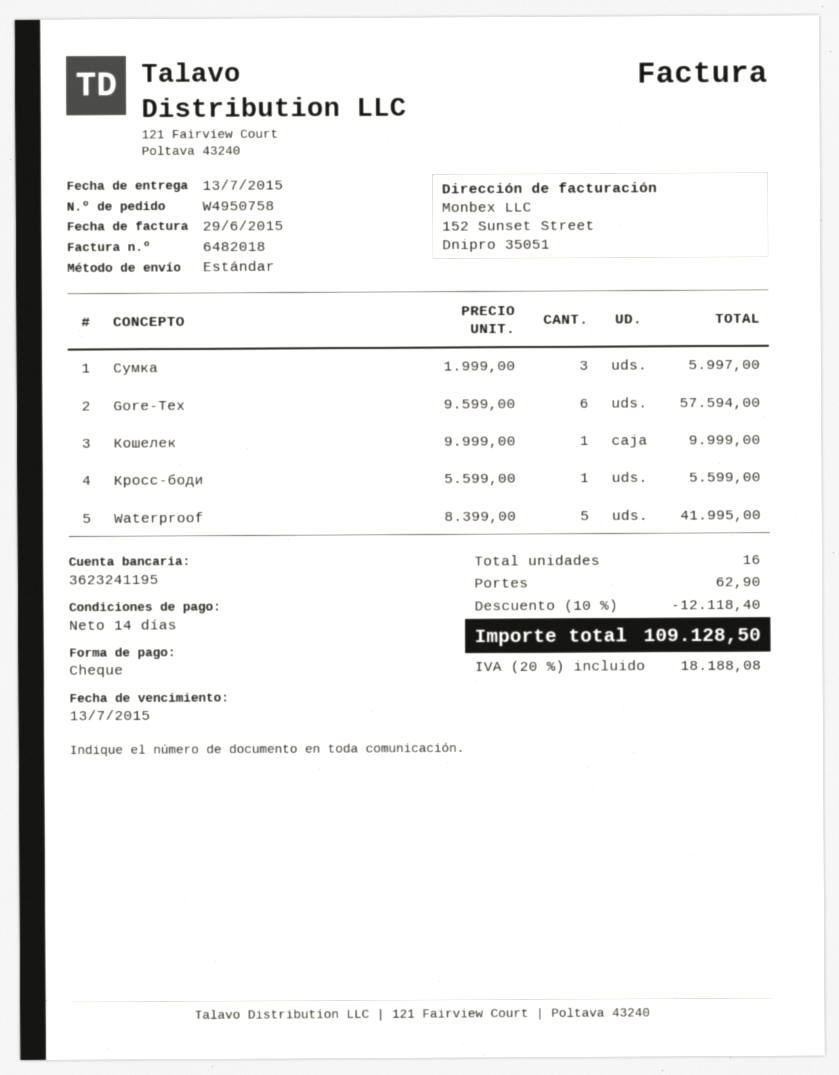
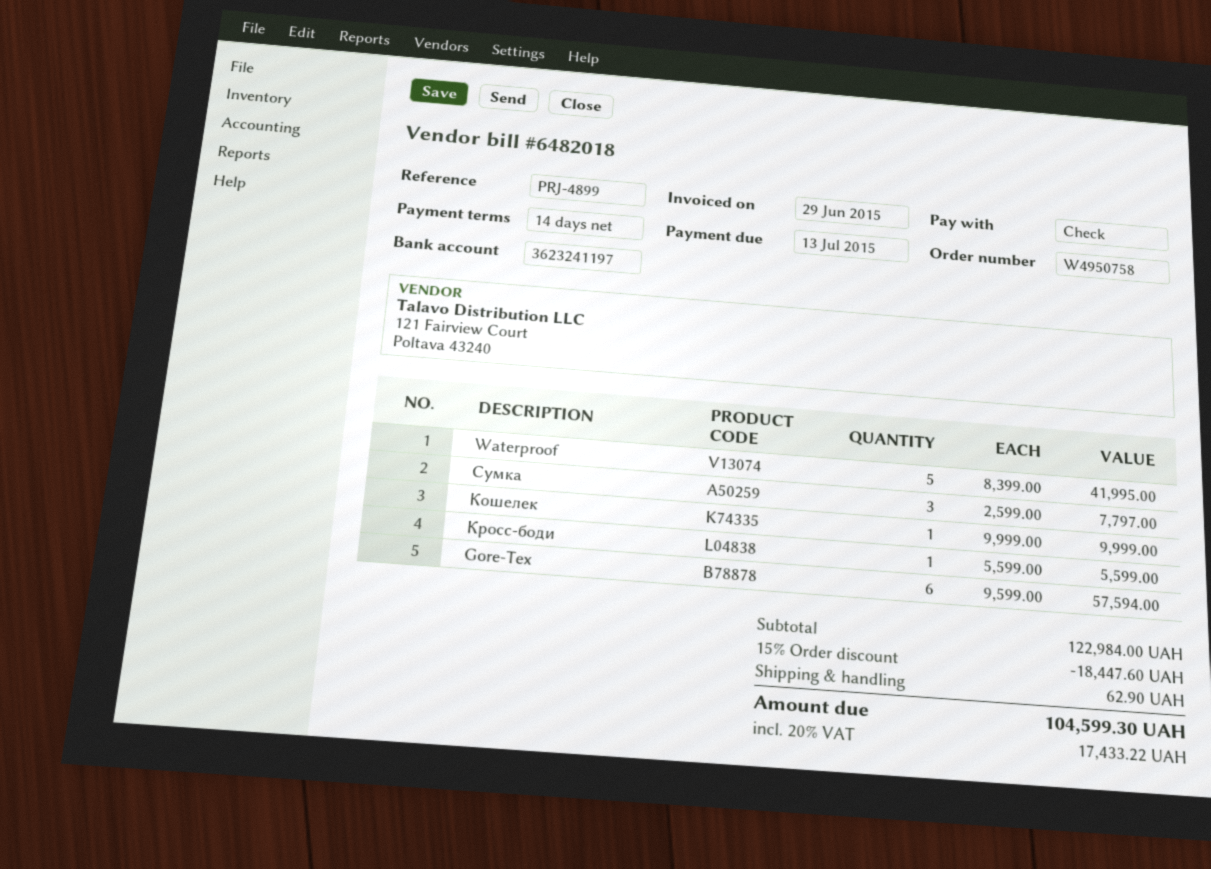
bank account: 3623241195 -> 3623241197
Сумка: 3 x 1999.00 = 5997.00 -> 3 x 2599.00 = 7797.00
discount: 10% = 12118.40 -> 15% = 18447.60
tax: 20% = 18188.08 -> 20% = 17433.22
total: 109128.50 -> 104599.30

